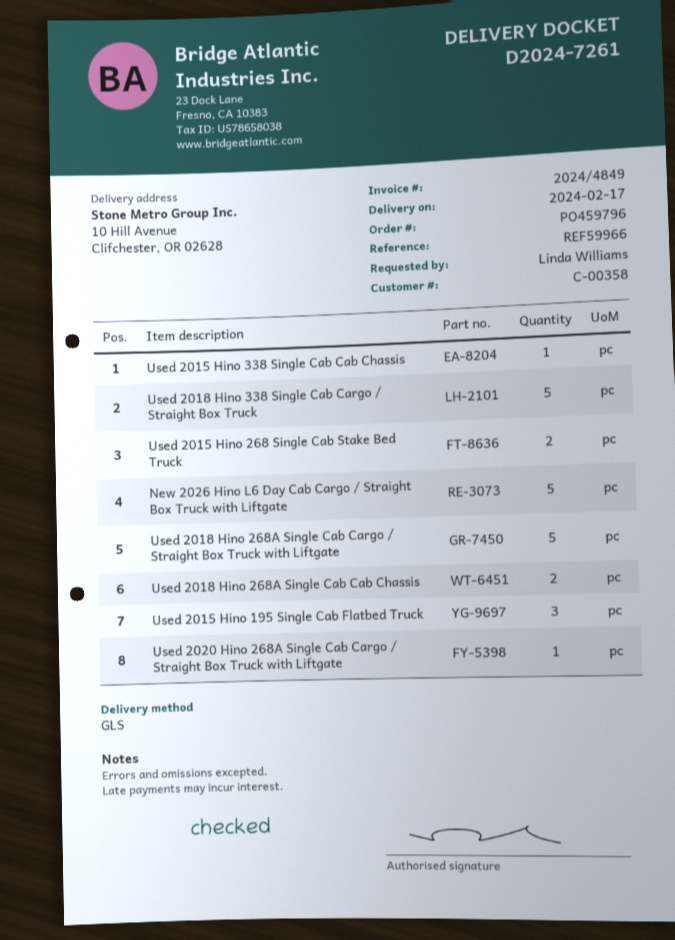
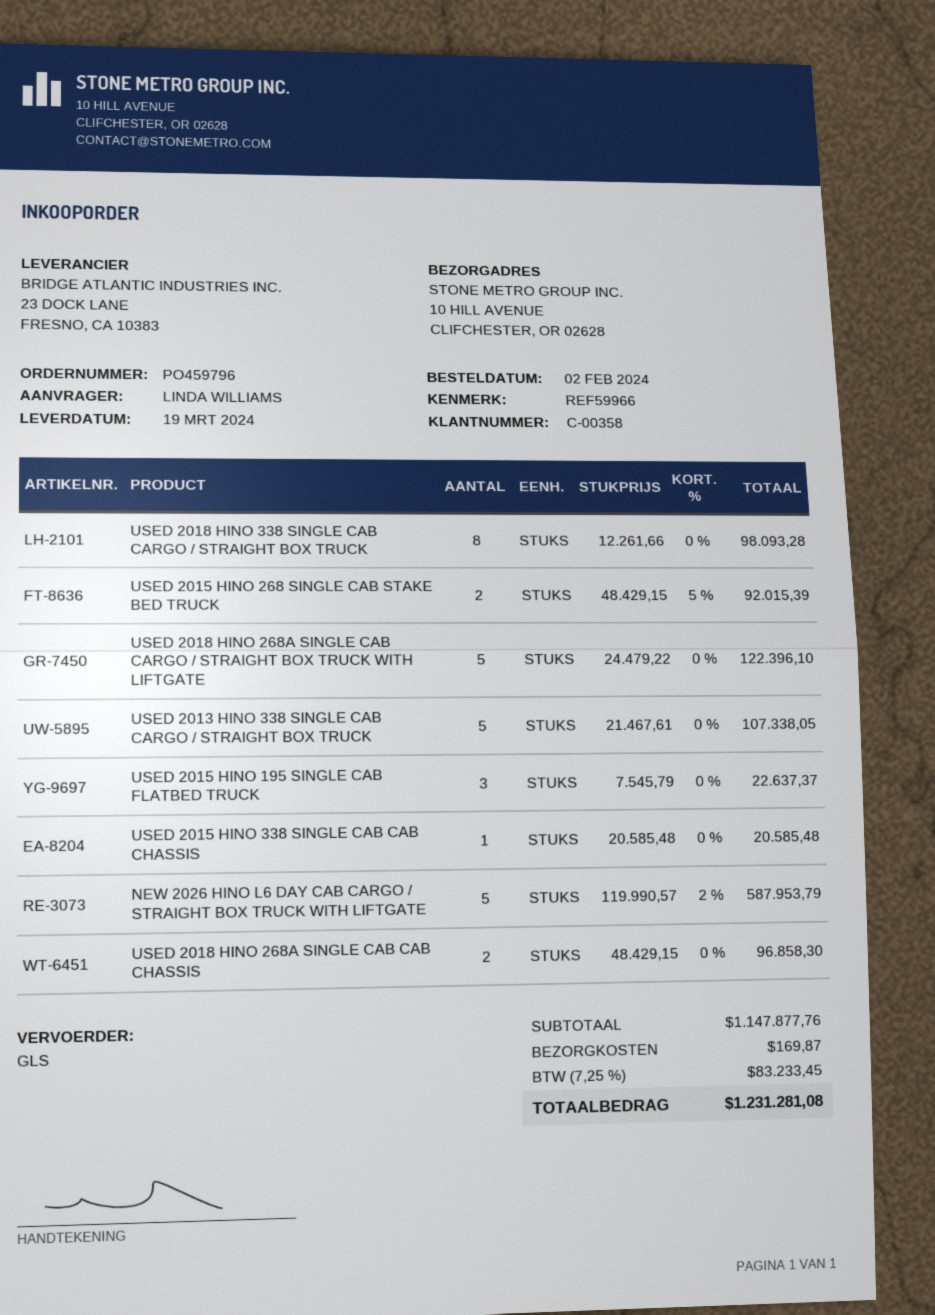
delivery date: 2024-02-17 -> 2024-03-19
Used 2018 Hino 338 Single Cab Cargo / Straight Box Truck: 5 -> 8
Used 2020 Hino 268A Single Cab Cargo / Straight Box Truck with Liftgate: 1 -> none
USED 2013 HINO 338 SINGLE CAB CARGO / STRAIGHT BOX TRUCK: none -> 5

